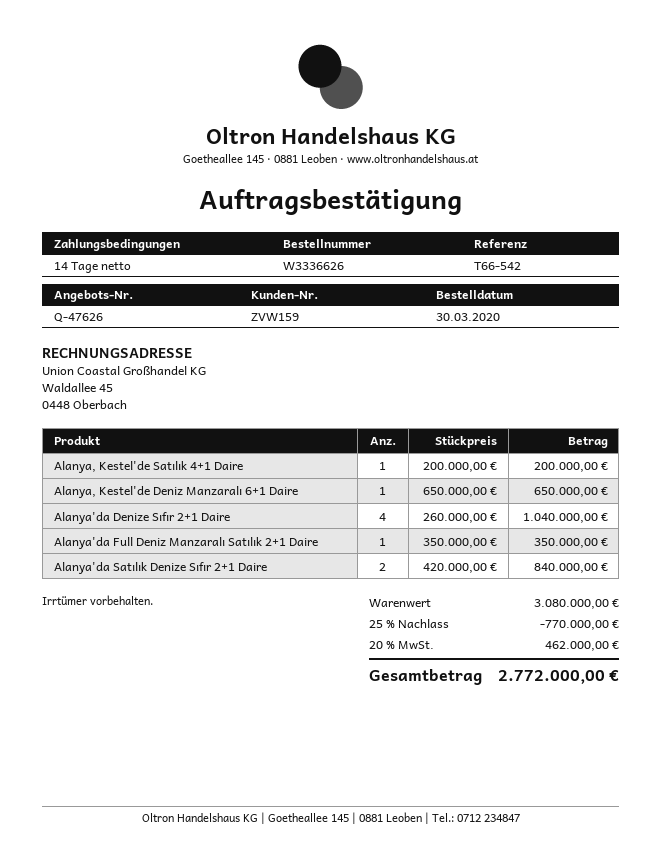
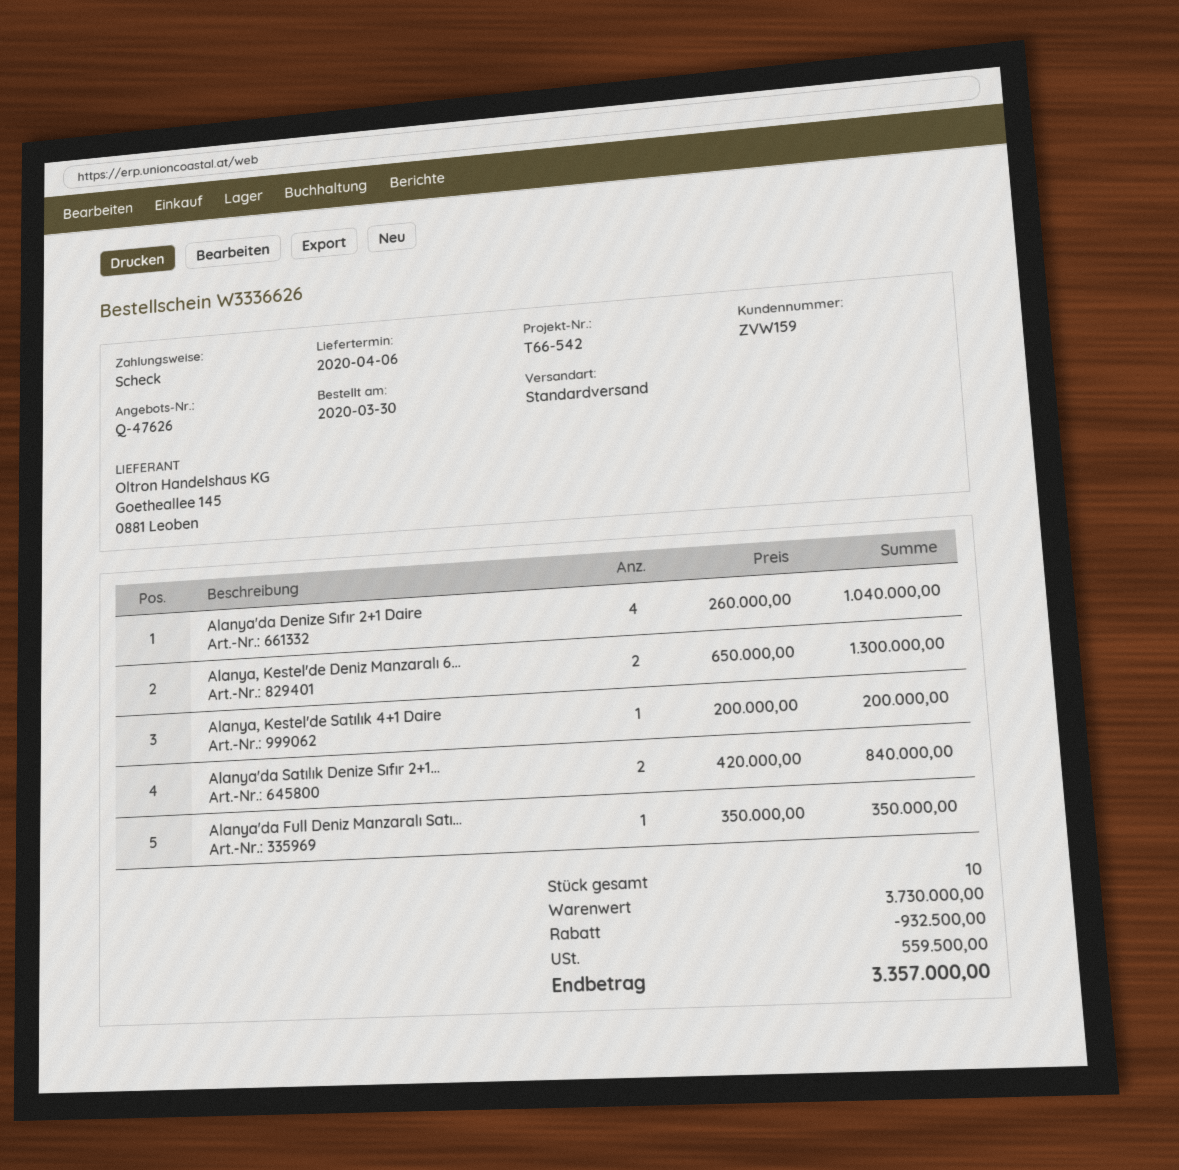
Alanya, Kestel'de Deniz Manzaralı 6+1 Daire: 1 x 650000.00 = 650000.00 -> 2 x 650000.00 = 1300000.00
subtotal: 3080000.00 -> 3730000.00
discount: 770000.00 -> 932500.00
tax: 462000.00 -> 559500.00
total: 2772000.00 -> 3357000.00

